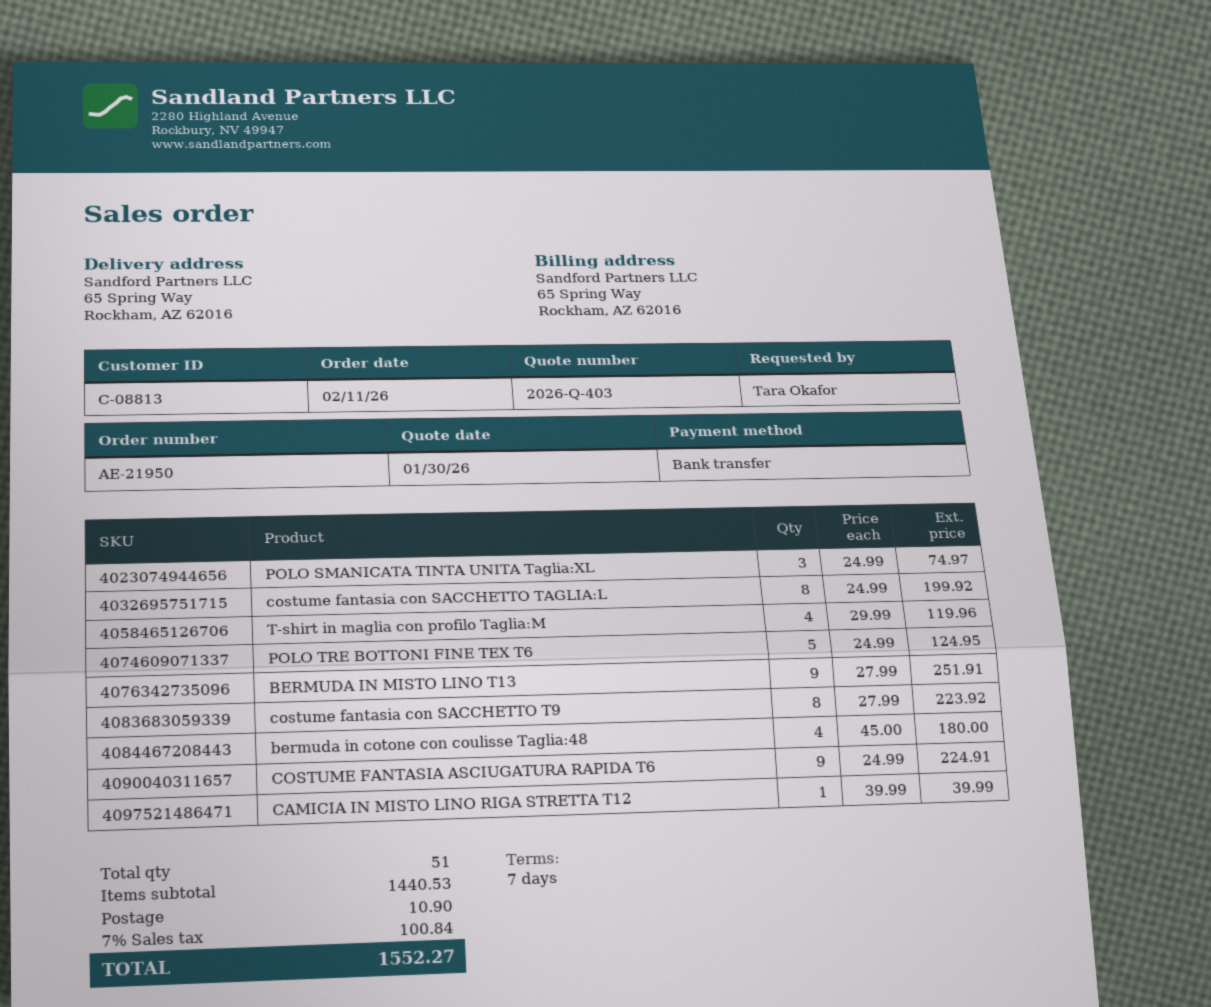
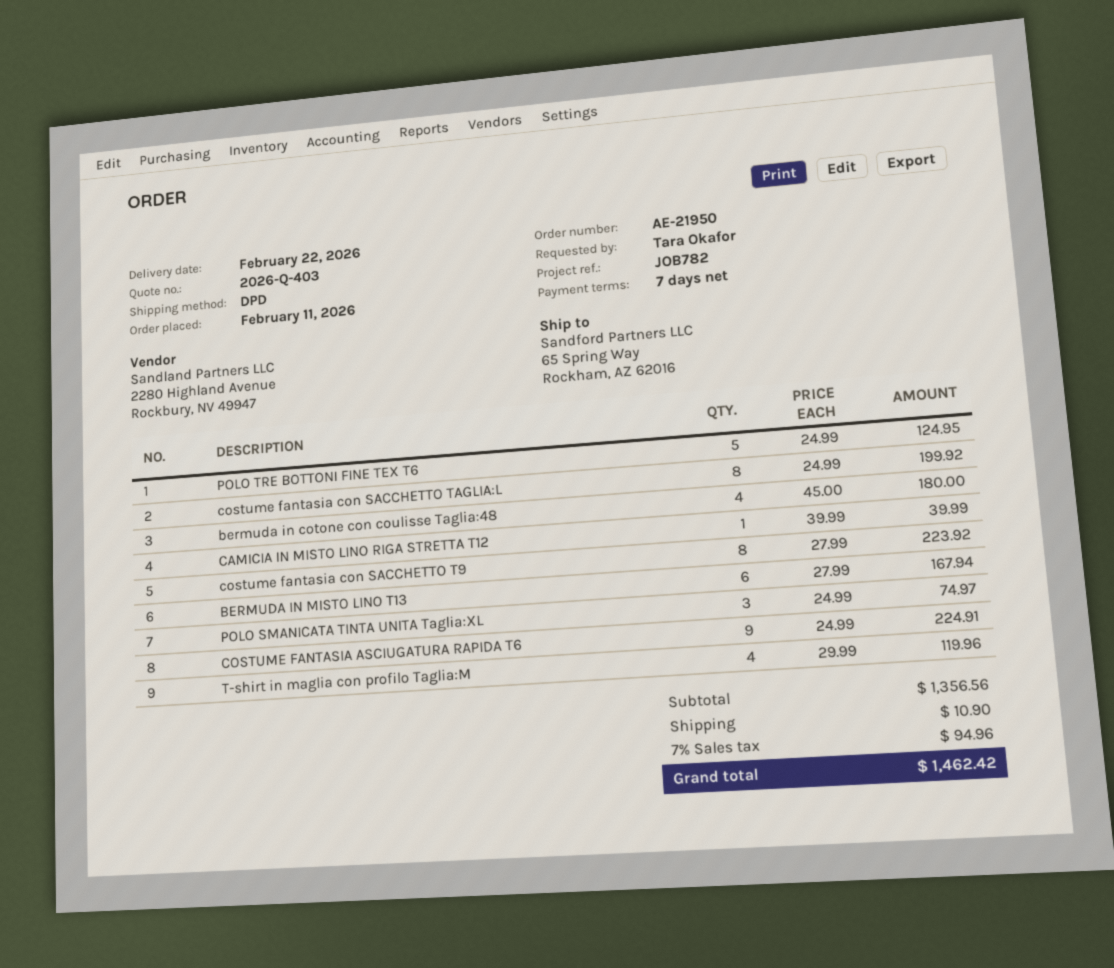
BERMUDA IN MISTO LINO T13: 9 x 27.99 = 251.91 -> 6 x 27.99 = 167.94
subtotal: 1440.53 -> 1356.56
tax: 7% = 100.84 -> 7% = 94.96
total: 1552.27 -> 1462.42

